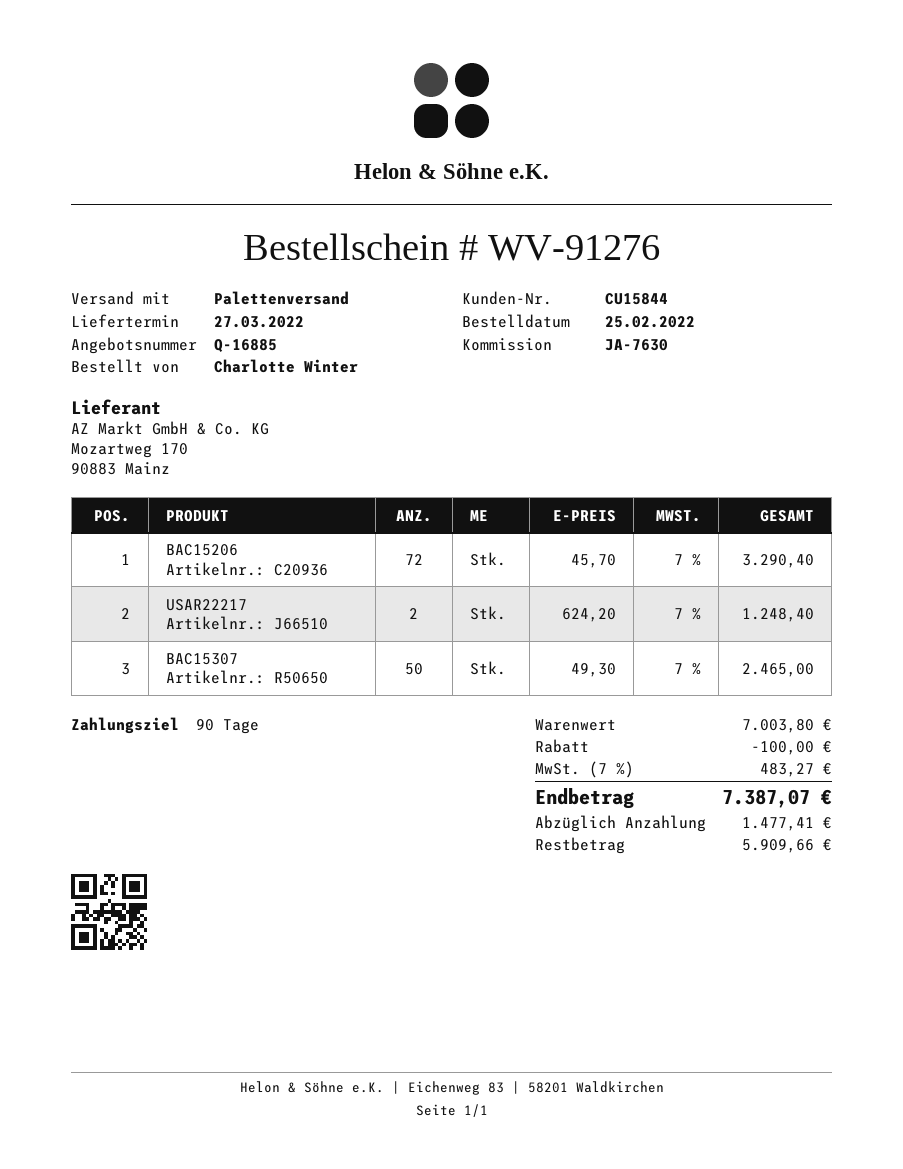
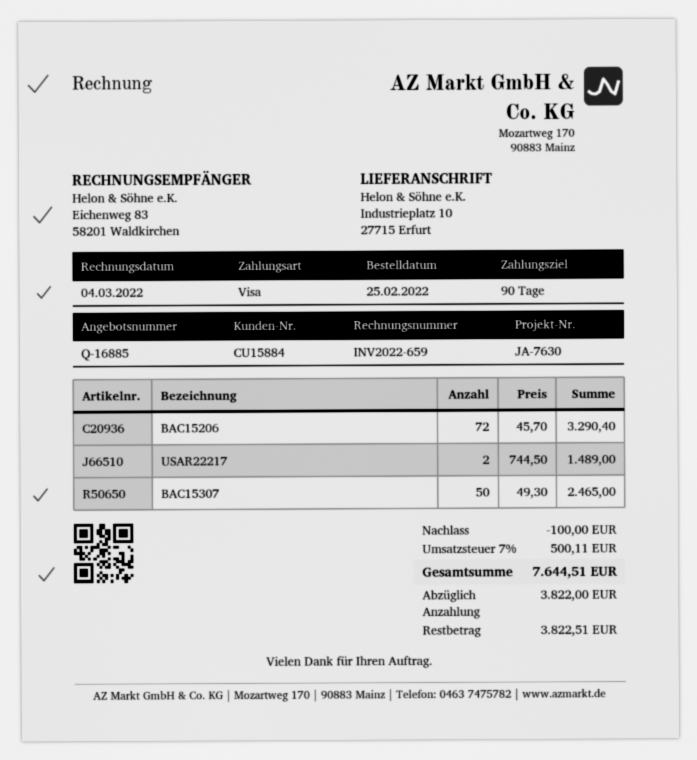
customer number: CU15844 -> CU15884
USAR22217: 2 x 624.20 = 1248.40 -> 2 x 744.50 = 1489.00
tax: 7% = 483.27 -> 7% = 500.11
total: 7387.07 -> 7644.51
deposit: 1477.41 -> 3822.00
balance: 5909.66 -> 3822.51

